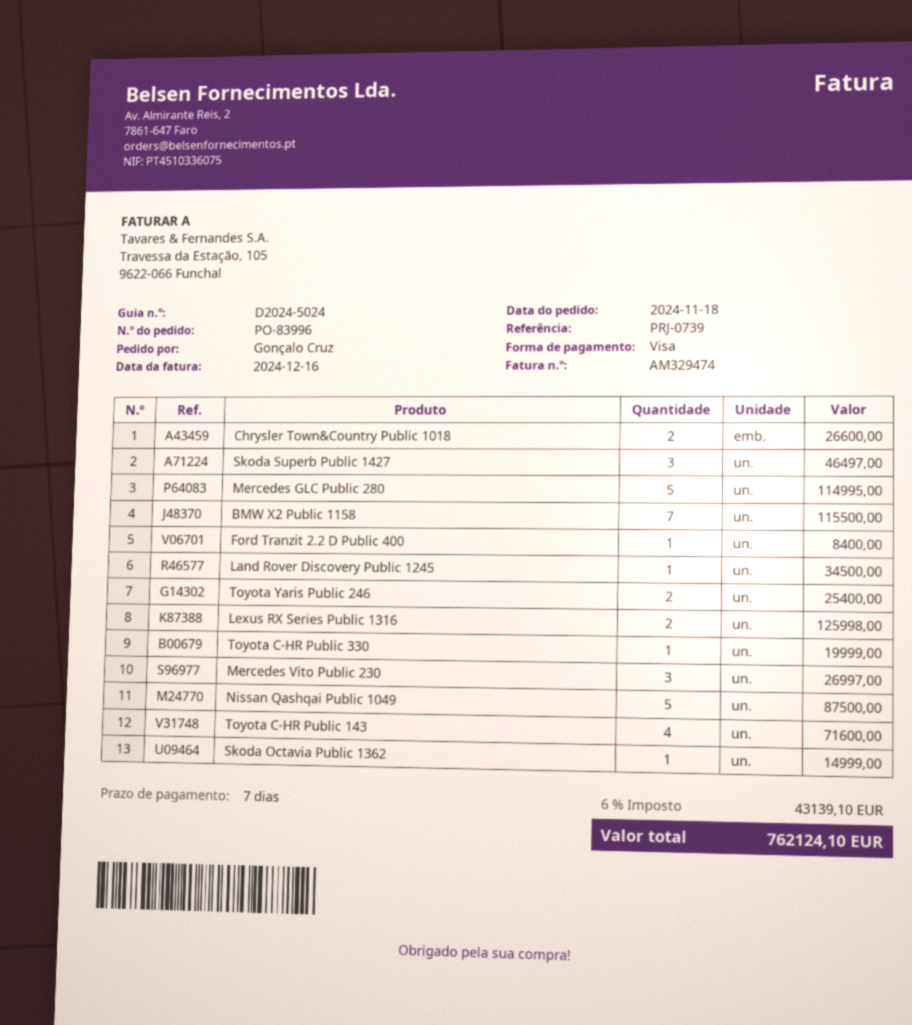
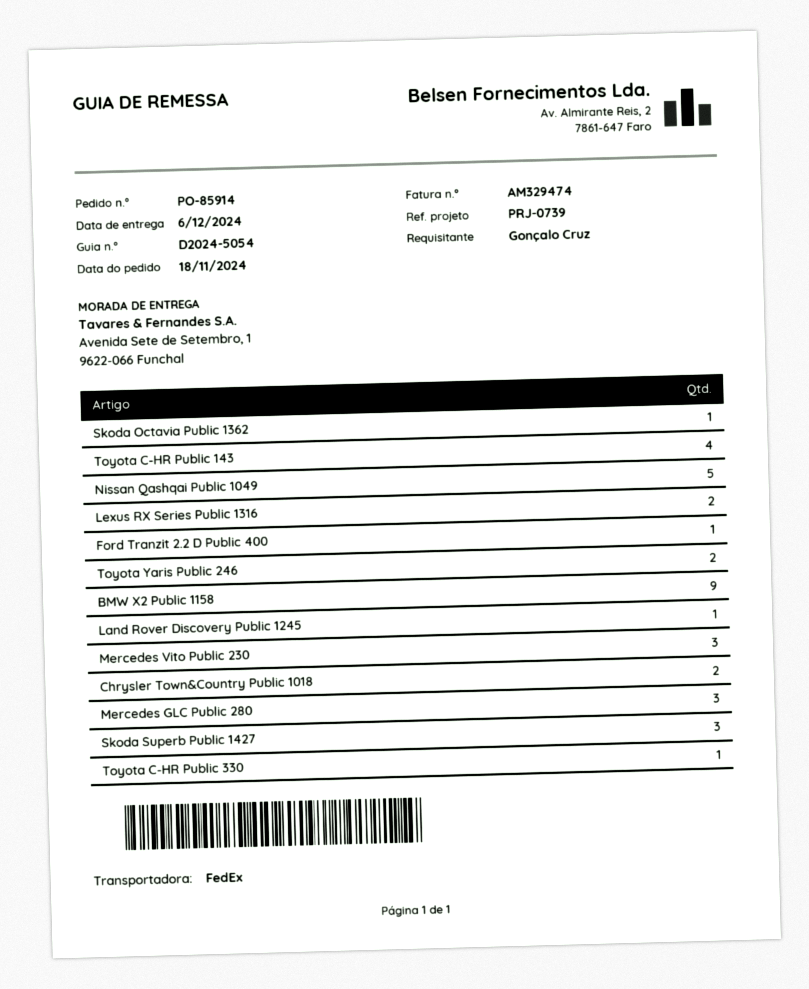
order number: PO-83996 -> PO-85914
delivery note number: D2024-5024 -> D2024-5054
Mercedes GLC Public 280: 5 -> 3
BMW X2 Public 1158: 7 -> 9

